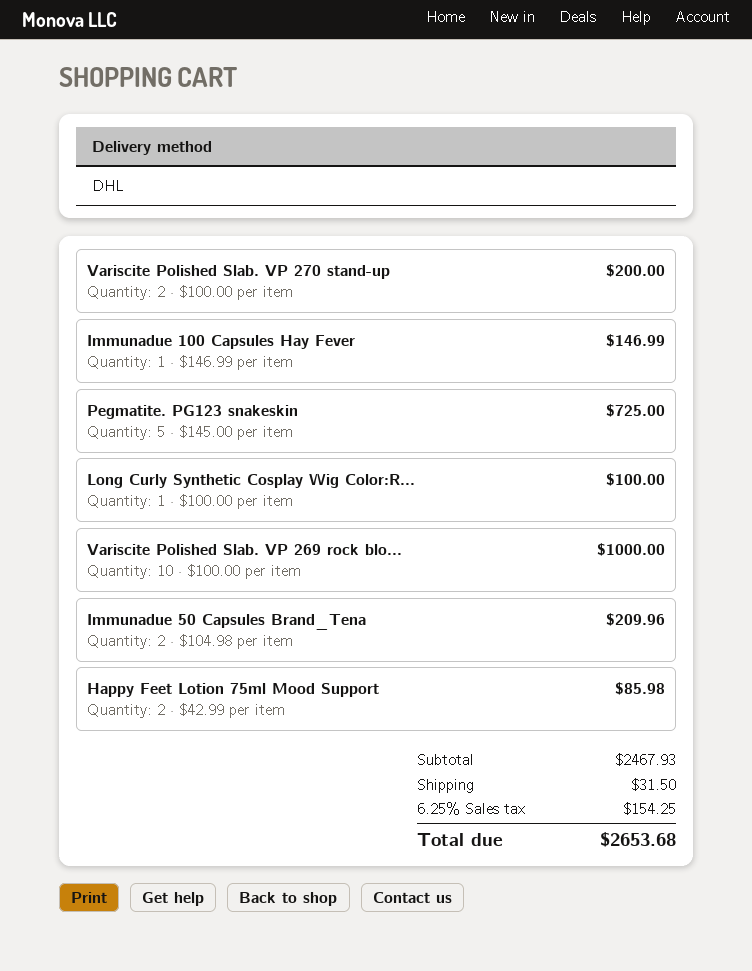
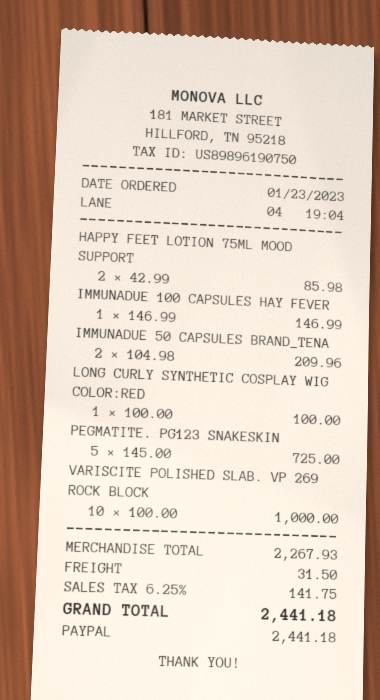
Variscite Polished Slab. VP 270 stand-up: 2 x 100.00 = 200.00 -> none
subtotal: 2467.93 -> 2267.93
tax: 6.25% = 154.25 -> 6.25% = 141.75
total: 2653.68 -> 2441.18

